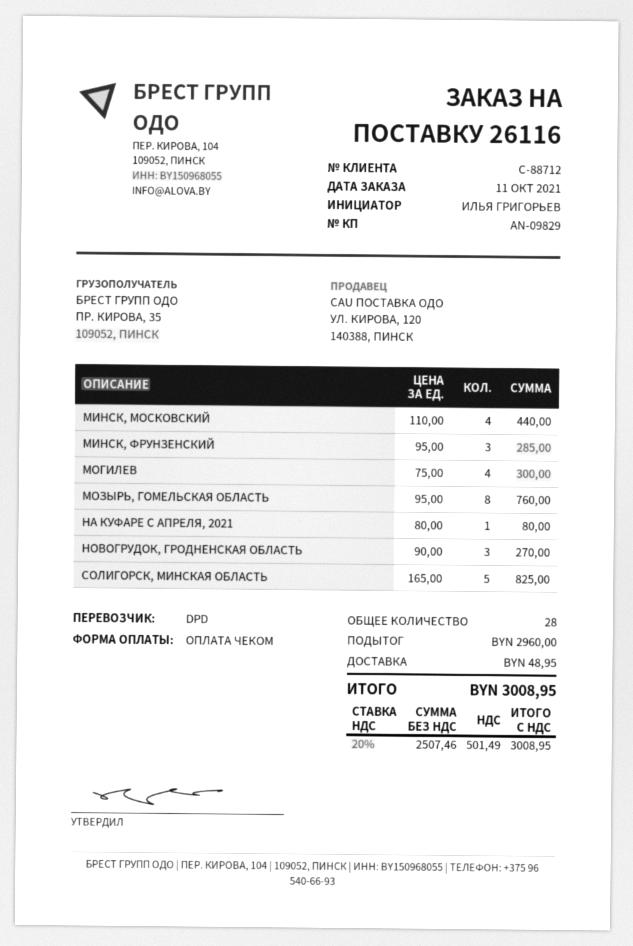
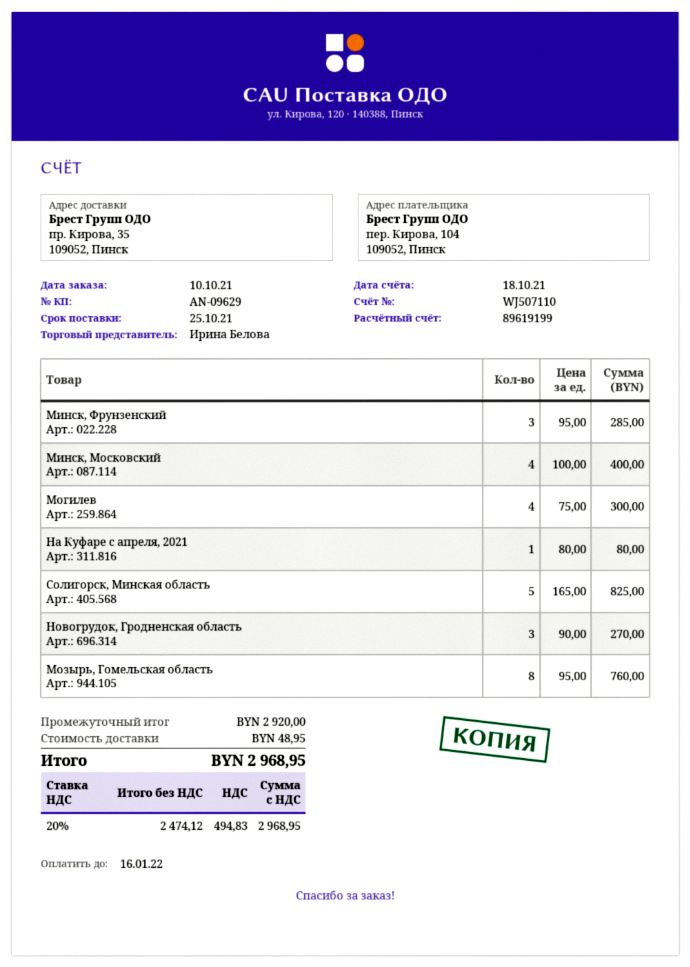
quote number: AN-09829 -> AN-09629
order date: 2021-10-11 -> 2021-10-10
МИНСК, МОСКОВСКИЙ: 4 x 110.00 = 440.00 -> 4 x 100.00 = 400.00
subtotal: 2960.00 -> 2920.00
net: 2507.46 -> 2474.12
tax: 20% = 501.49 -> 20% = 494.83
total: 3008.95 -> 2968.95

